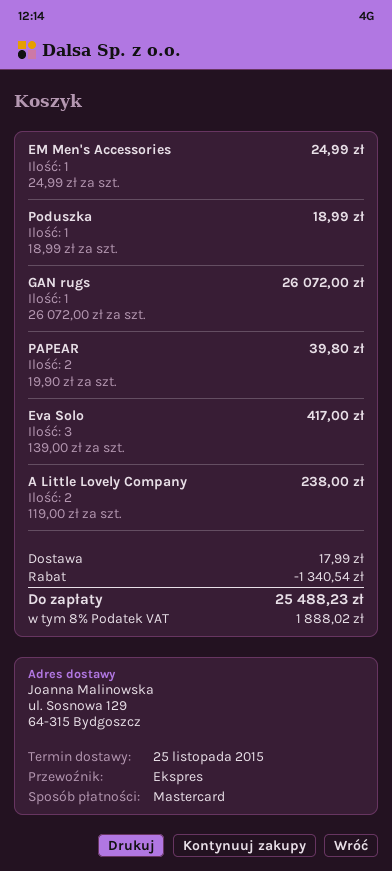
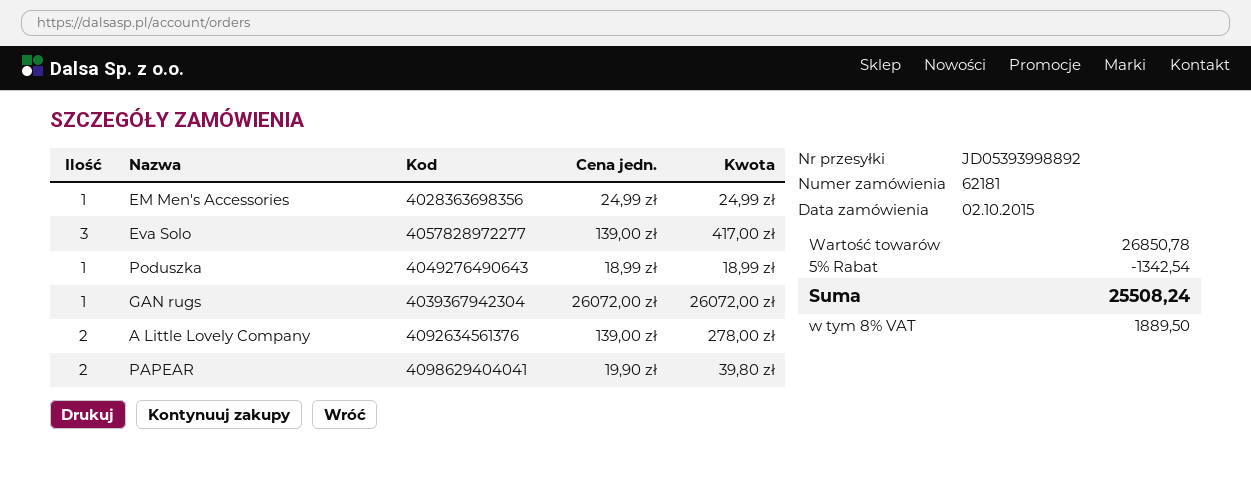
A Little Lovely Company: 2 x 119.00 = 238.00 -> 2 x 139.00 = 278.00
discount: 1340.54 -> 1342.54
shipping: 17.99 -> none
tax: 8% = 1888.02 -> 8% = 1889.50
total: 25488.23 -> 25508.24

